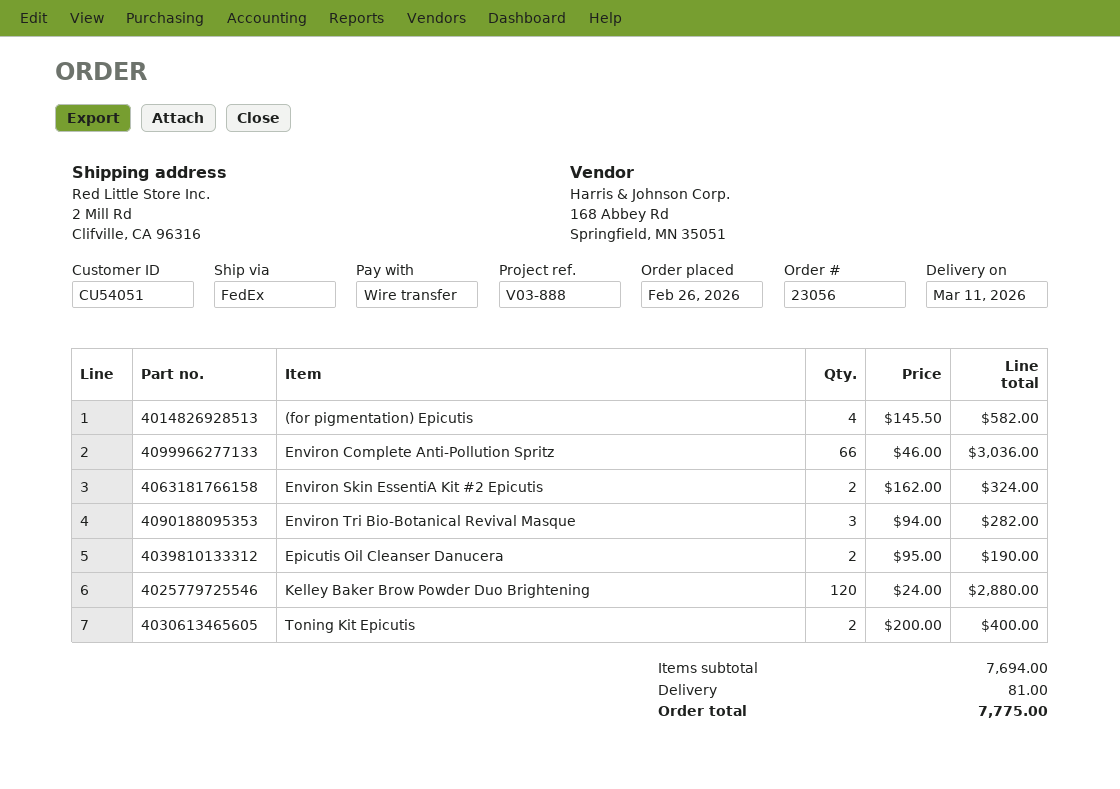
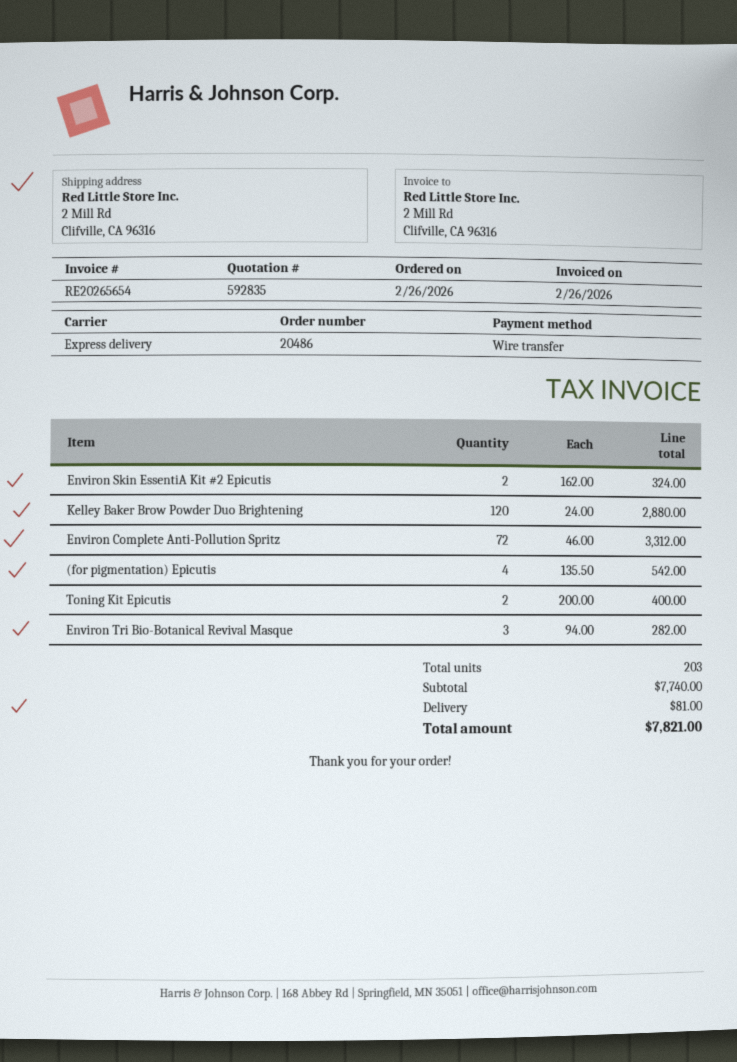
order number: 23056 -> 20486
shipping method: FedEx -> express
(for pigmentation) Epicutis: 4 x 145.50 = 582.00 -> 4 x 135.50 = 542.00
Environ Complete Anti-Pollution Spritz: 66 x 46.00 = 3036.00 -> 72 x 46.00 = 3312.00
Epicutis Oil Cleanser Danucera: 2 x 95.00 = 190.00 -> none
subtotal: 7694.00 -> 7740.00
total: 7775.00 -> 7821.00

